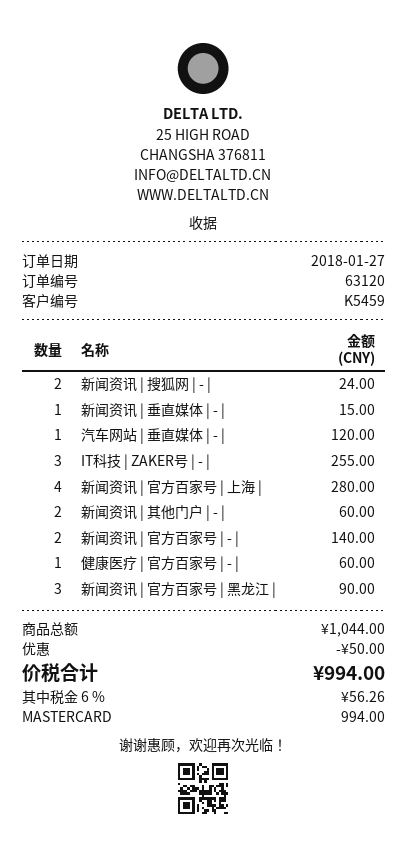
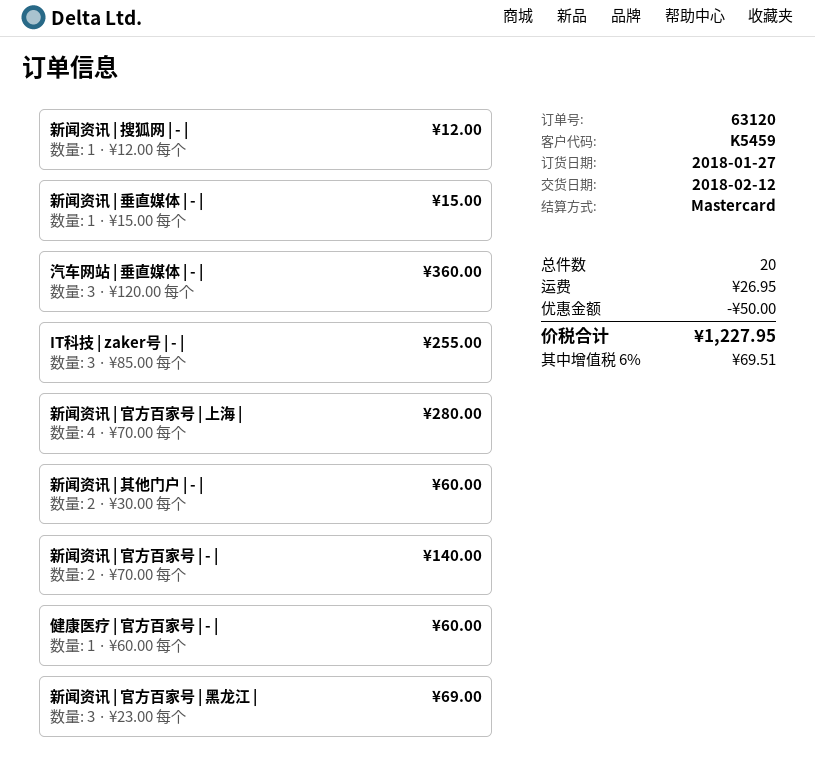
新闻资讯 | 搜狐网 | - |: 2 for 24.00 -> 1 for 12.00
汽车网站 | 垂直媒体 | - |: 1 for 120.00 -> 3 for 360.00
新闻资讯 | 官方百家号 | 黑龙江 |: 3 for 90.00 -> 3 for 69.00
shipping: none -> 26.95
tax: 6% = 56.26 -> 6% = 69.51
total: 994.00 -> 1227.95

